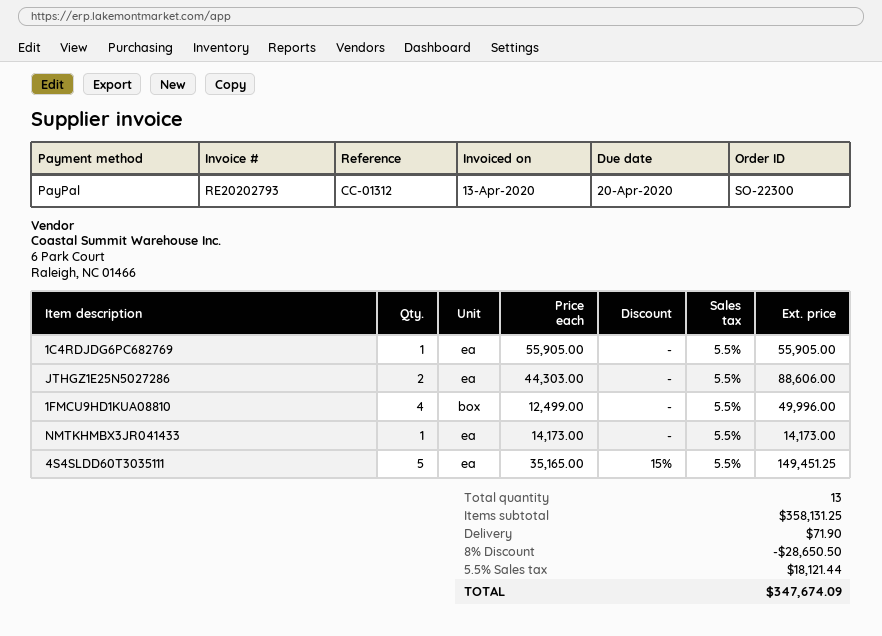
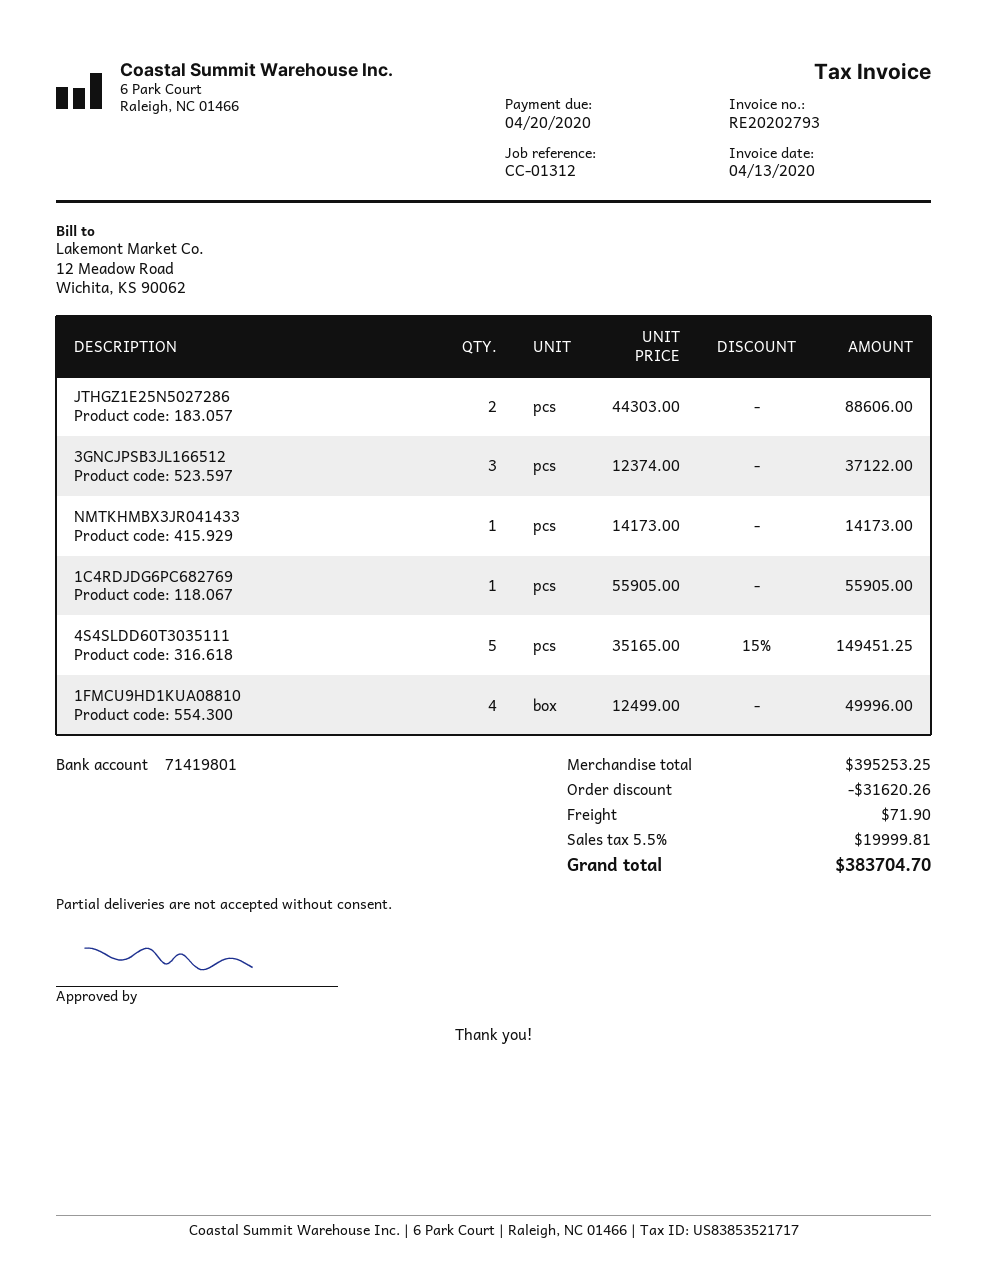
3GNCJPSB3JL166512: none -> 3 x 12374.00 = 37122.00
subtotal: 358131.25 -> 395253.25
discount: 28650.50 -> 31620.26
tax: 5.5% = 18121.44 -> 5.5% = 19999.81
total: 347674.09 -> 383704.70

